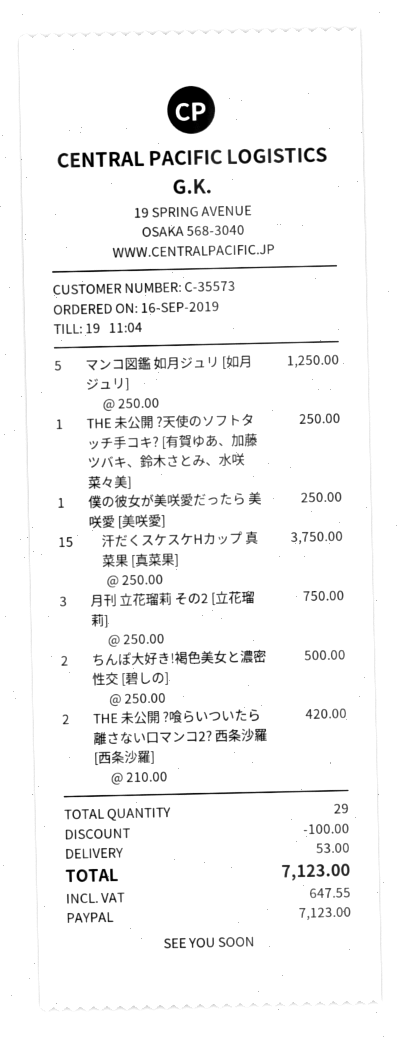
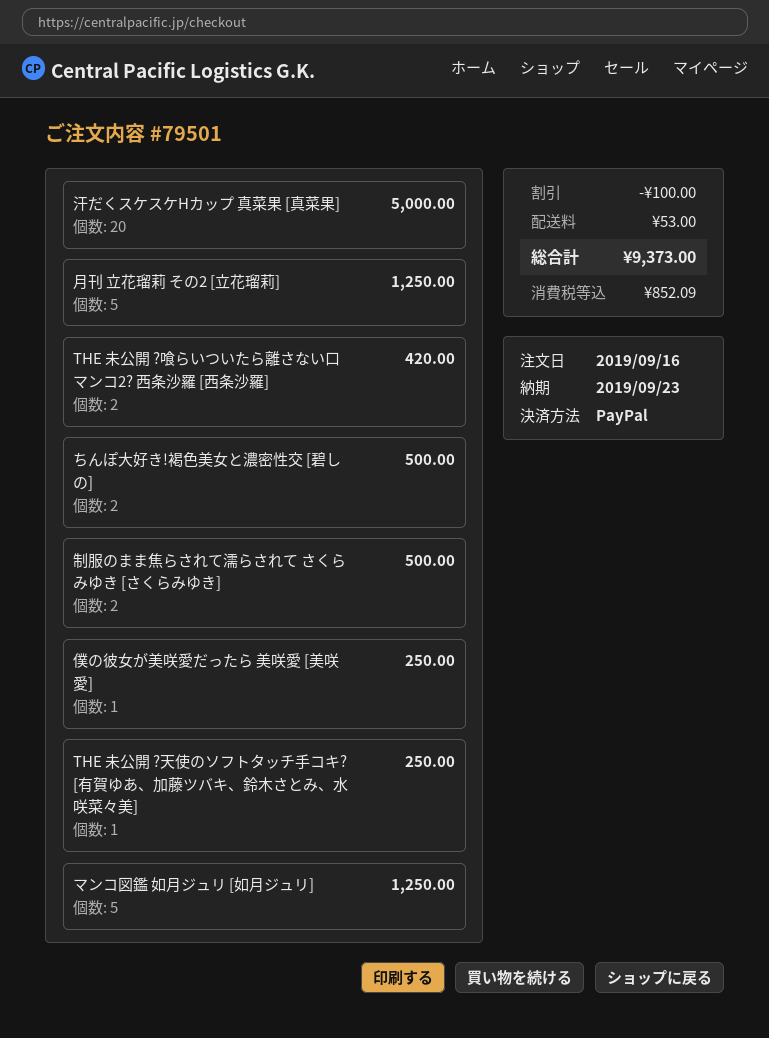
汗だくスケスケHカップ 真菜果 [真菜果]: 15 for 3750.00 -> 20 for 5000.00
月刊 立花瑠莉 その2 [立花瑠莉]: 3 for 750.00 -> 5 for 1250.00
制服のまま焦らされて濡らされて さくらみゆき [さくらみゆき]: none -> 2 for 500.00
tax: 647.55 -> 852.09
total: 7123.00 -> 9373.00

